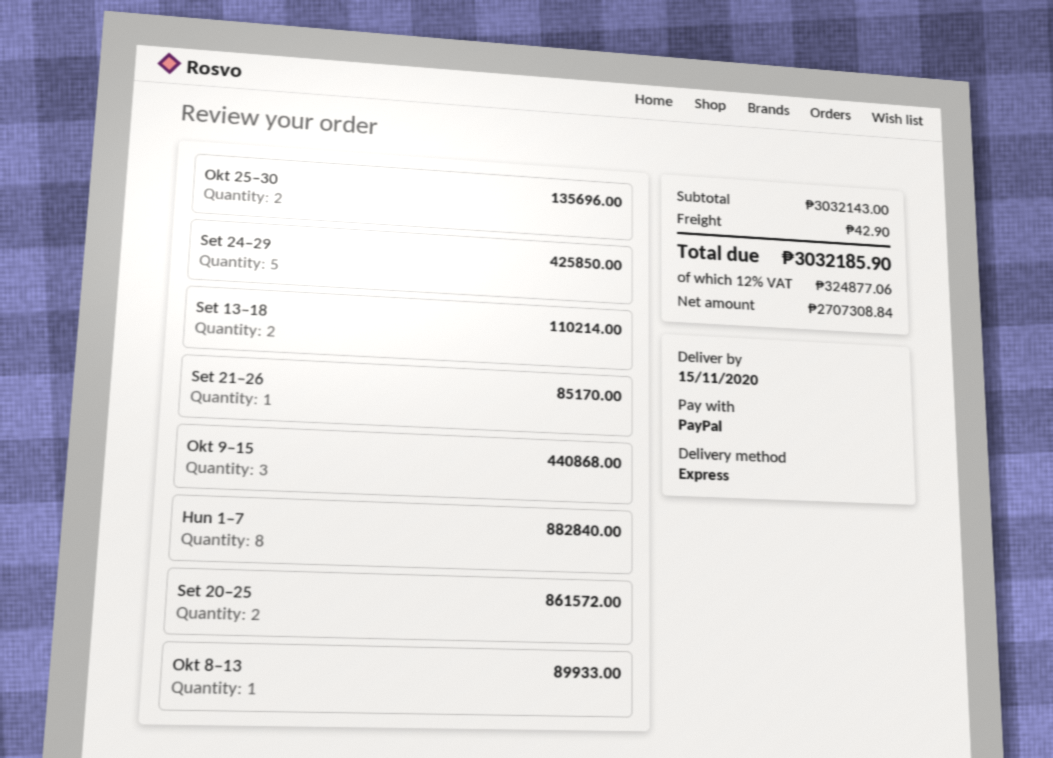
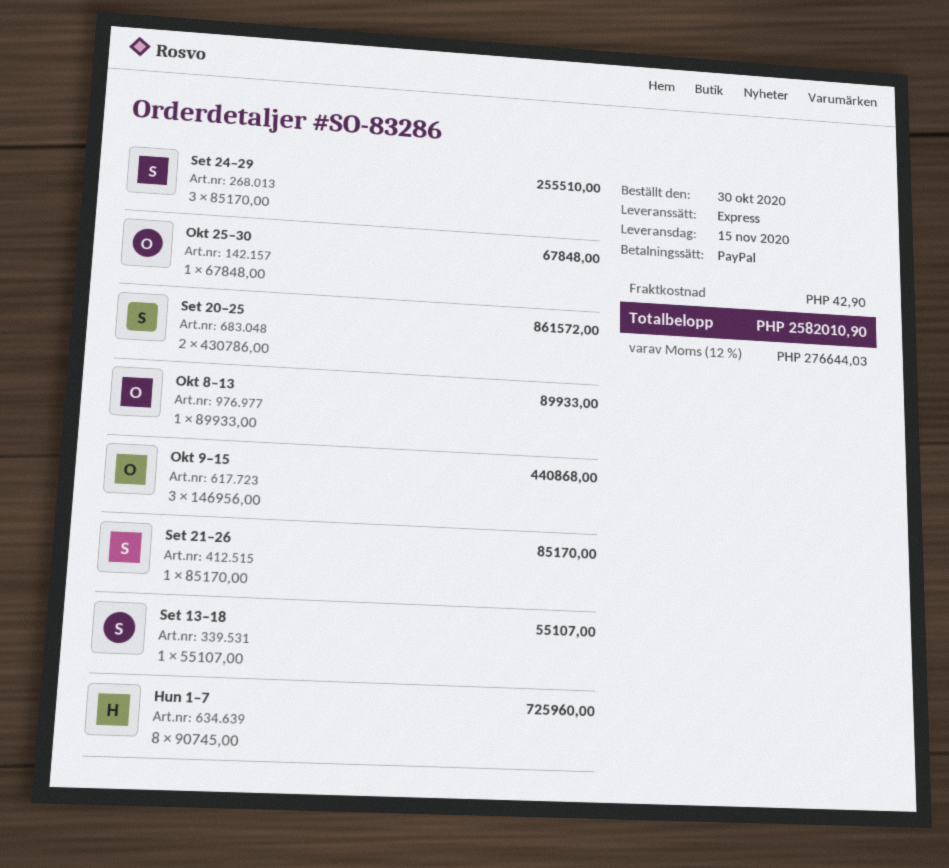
Okt 25–30: 2 for 135696.00 -> 1 for 67848.00
Set 24–29: 5 for 425850.00 -> 3 for 255510.00
Set 13–18: 2 for 110214.00 -> 1 for 55107.00
Hun 1–7: 8 for 882840.00 -> 8 for 725960.00
tax: 12% = 324877.06 -> 12% = 276644.03
total: 3032185.90 -> 2582010.90

